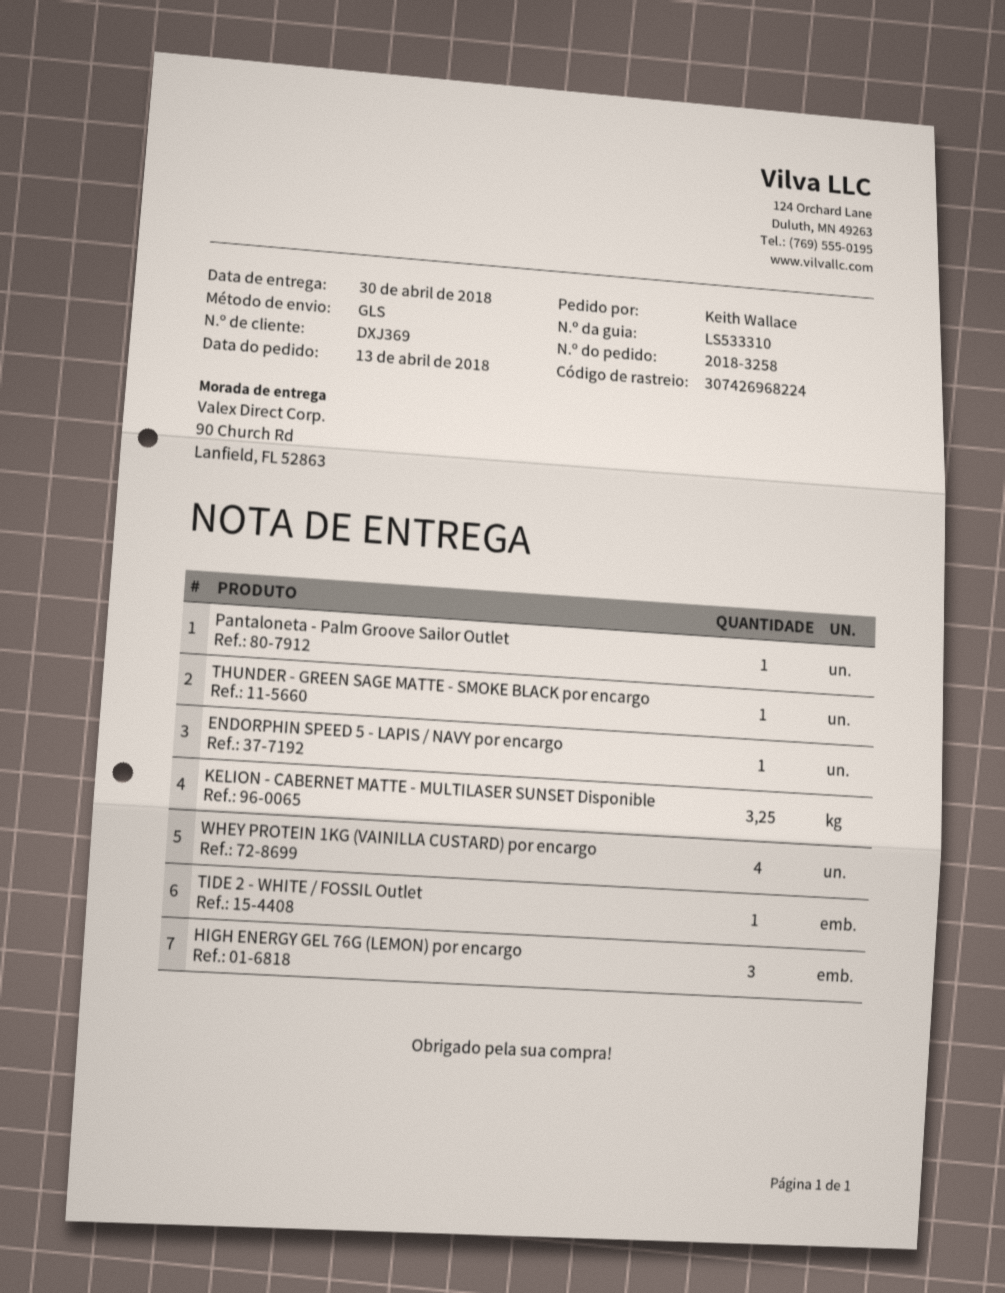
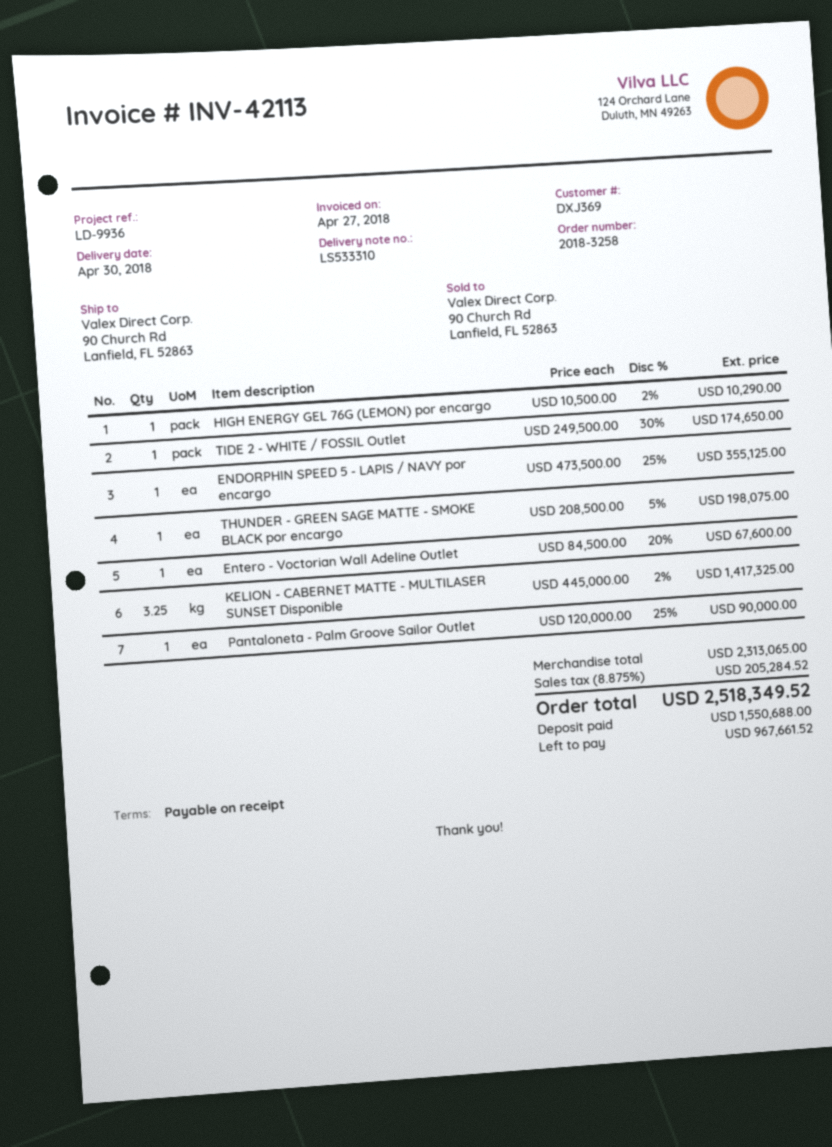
WHEY PROTEIN 1KG (VAINILLA CUSTARD) por encargo: 4 -> none
HIGH ENERGY GEL 76G (LEMON) por encargo: 3 -> 1
Entero - Voctorian Wall Adeline Outlet: none -> 1

